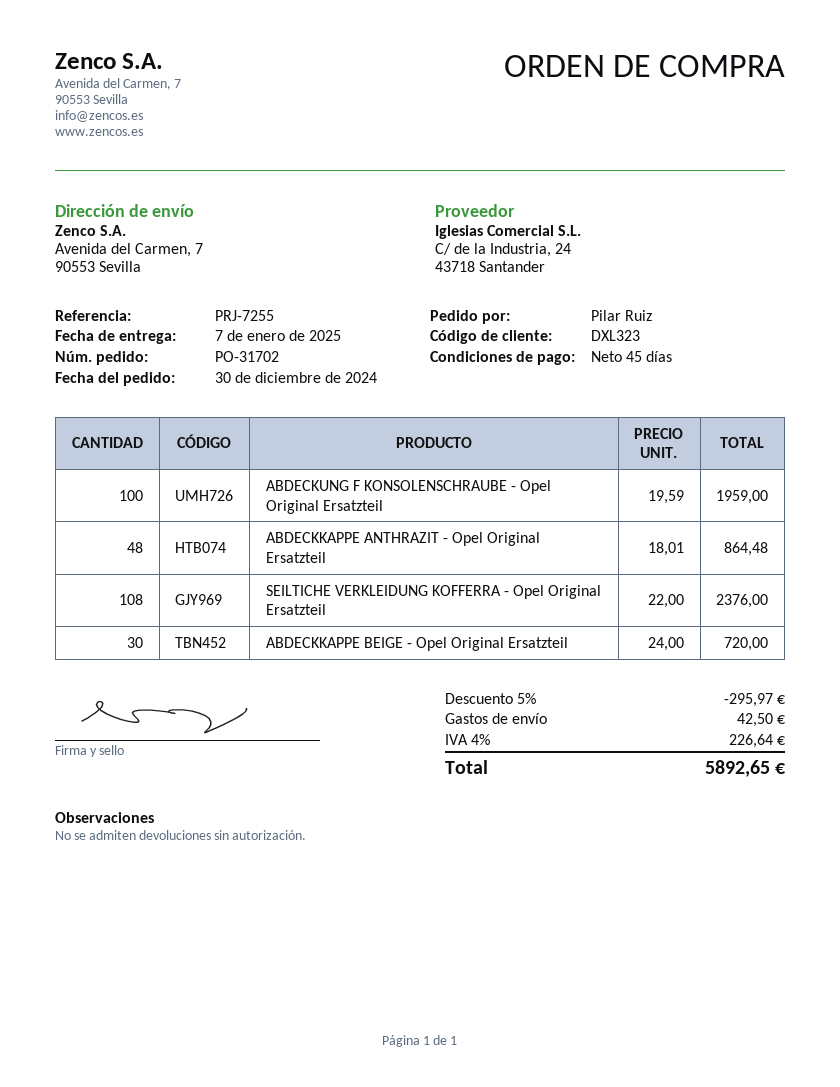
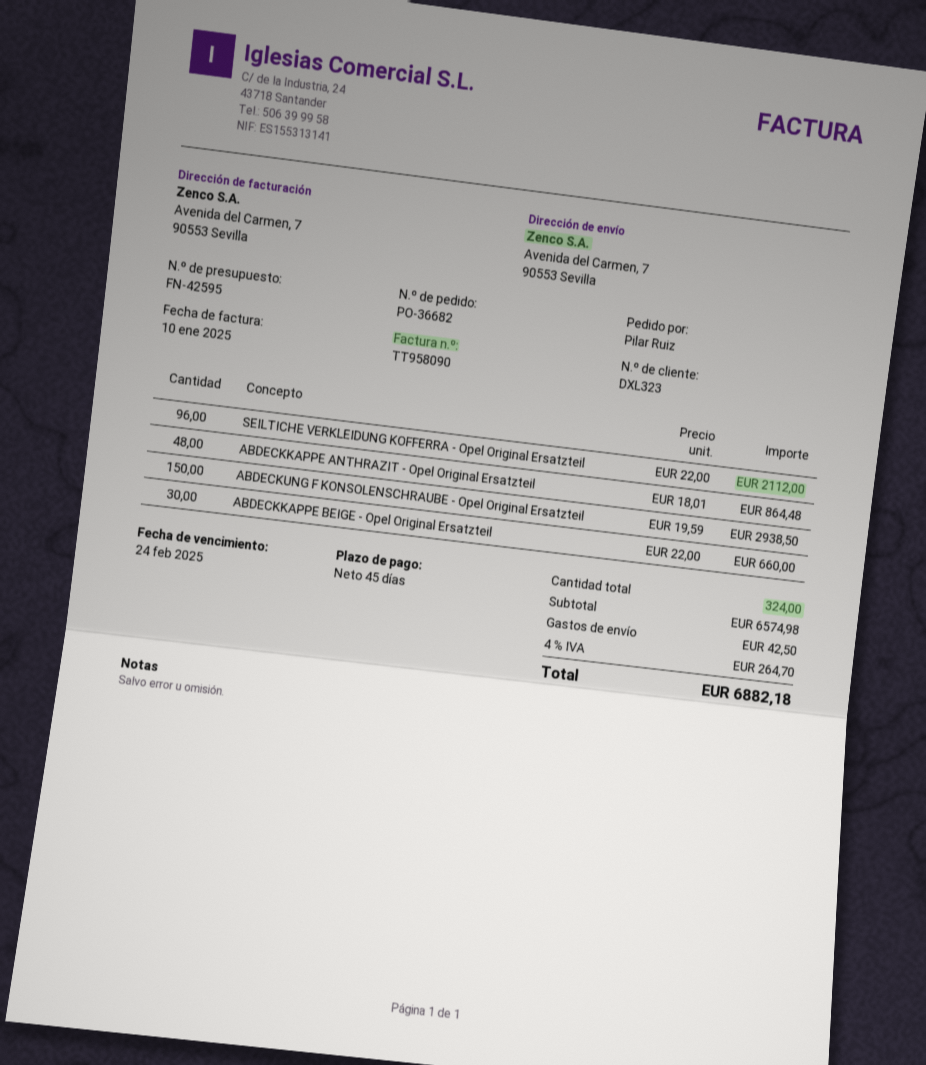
order number: PO-31702 -> PO-36682
ABDECKUNG F KONSOLENSCHRAUBE - Opel Original Ersatzteil: 100 x 19.59 = 1959.00 -> 150 x 19.59 = 2938.50
SEILTICHE VERKLEIDUNG KOFFERRA - Opel Original Ersatzteil: 108 x 22.00 = 2376.00 -> 96 x 22.00 = 2112.00
ABDECKKAPPE BEIGE - Opel Original Ersatzteil: 30 x 24.00 = 720.00 -> 30 x 22.00 = 660.00
discount: 5% = 295.97 -> none
tax: 4% = 226.64 -> 4% = 264.70
total: 5892.65 -> 6882.18

